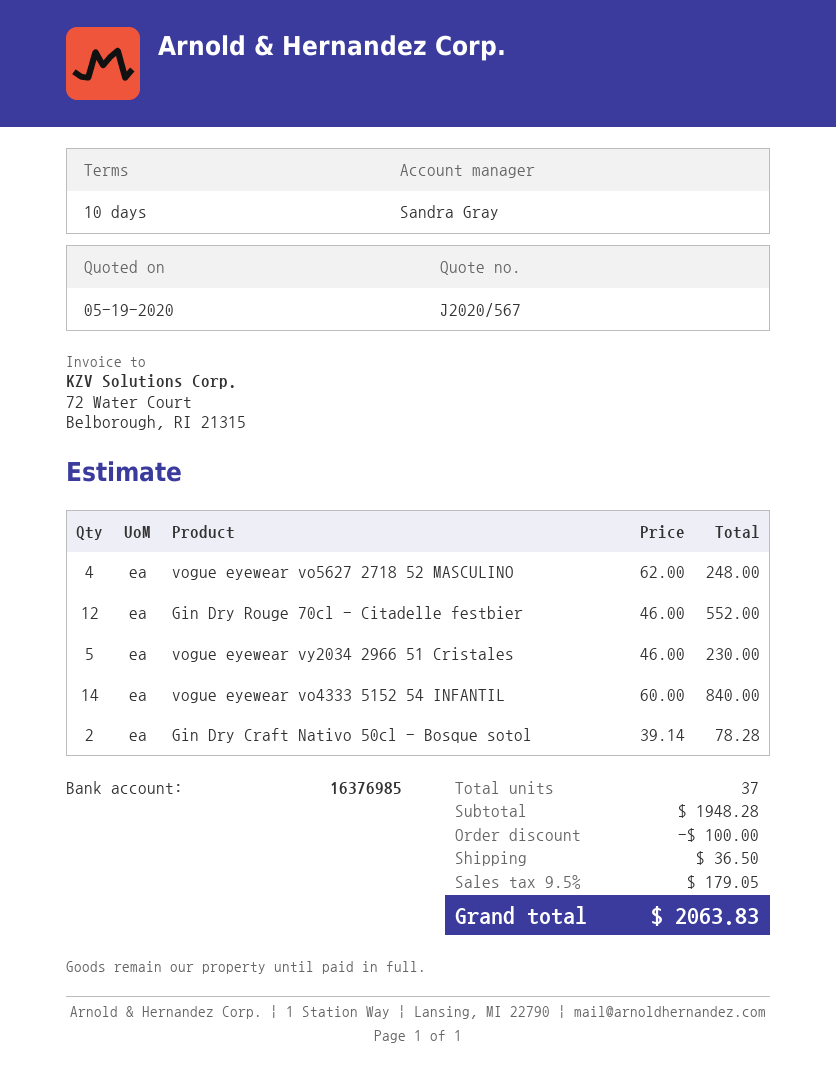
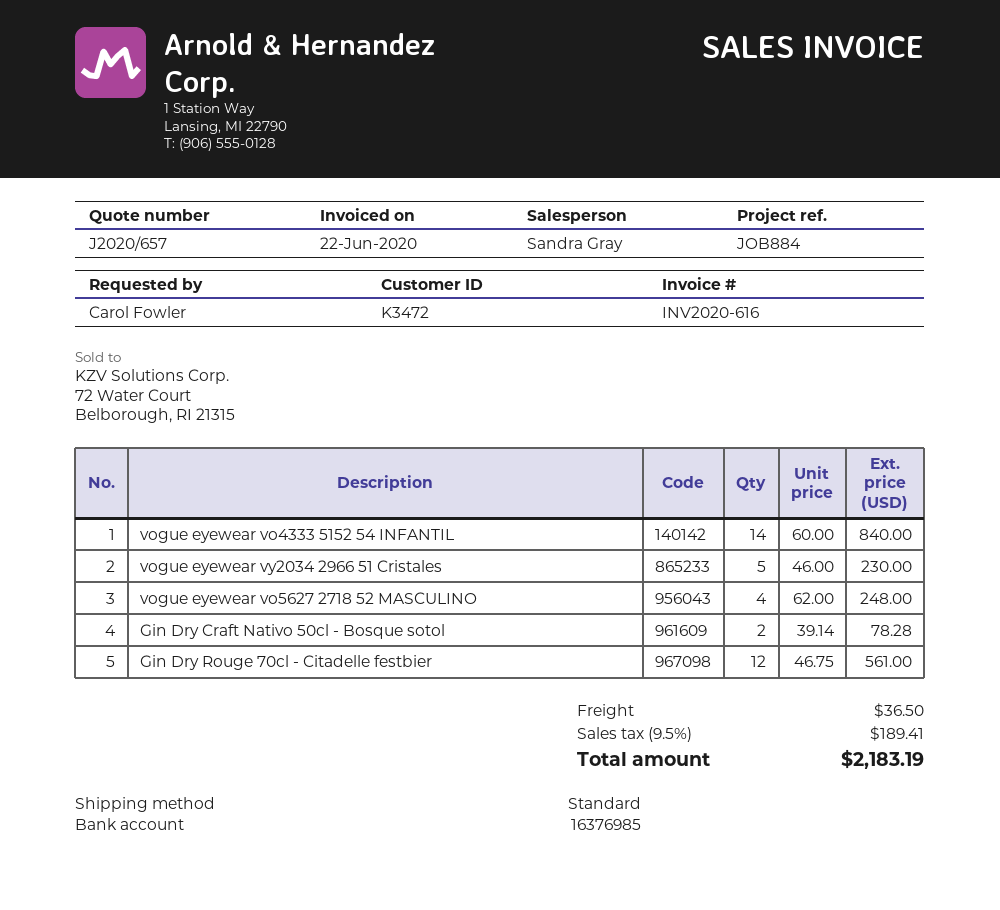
quote number: J2020/567 -> J2020/657
Gin Dry Rouge 70cl - Citadelle festbier: 12 x 46.00 = 552.00 -> 12 x 46.75 = 561.00
discount: 100.00 -> none
tax: 9.5% = 179.05 -> 9.5% = 189.41
total: 2063.83 -> 2183.19

